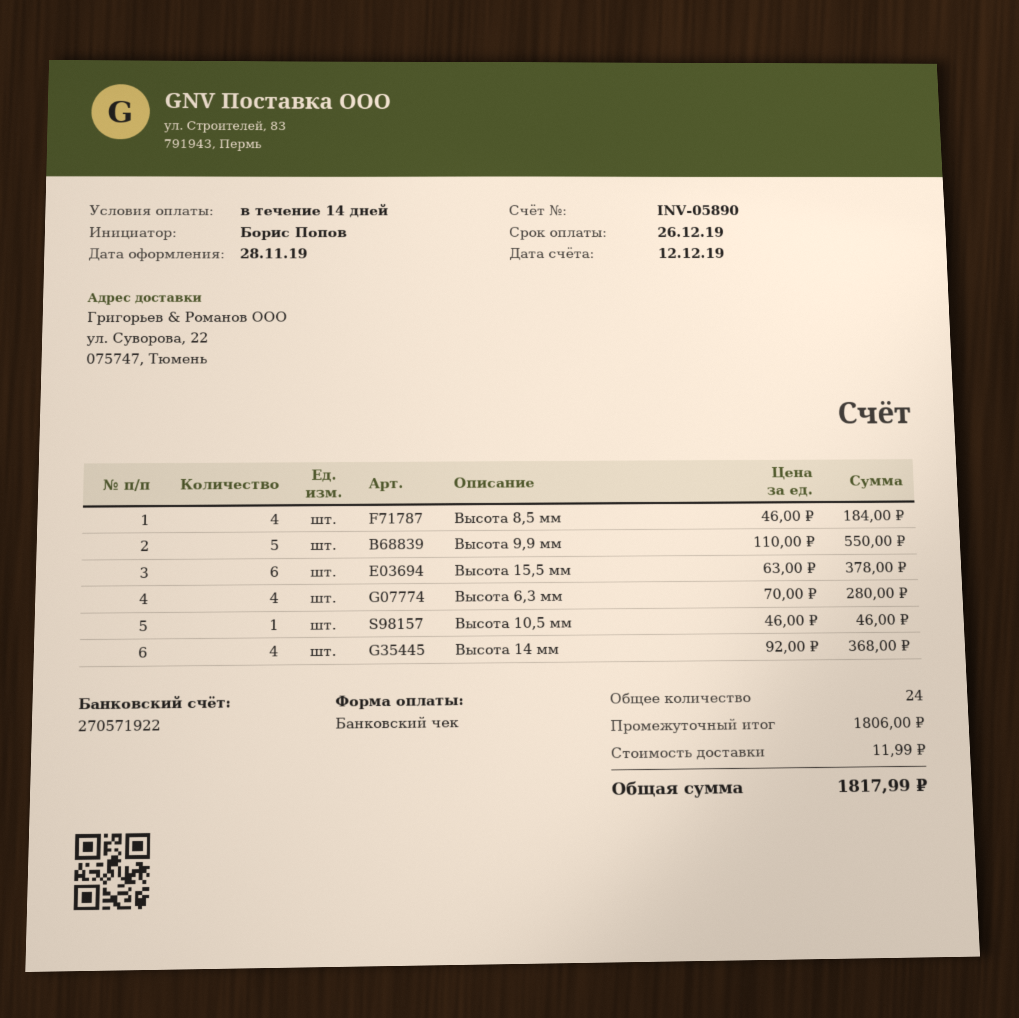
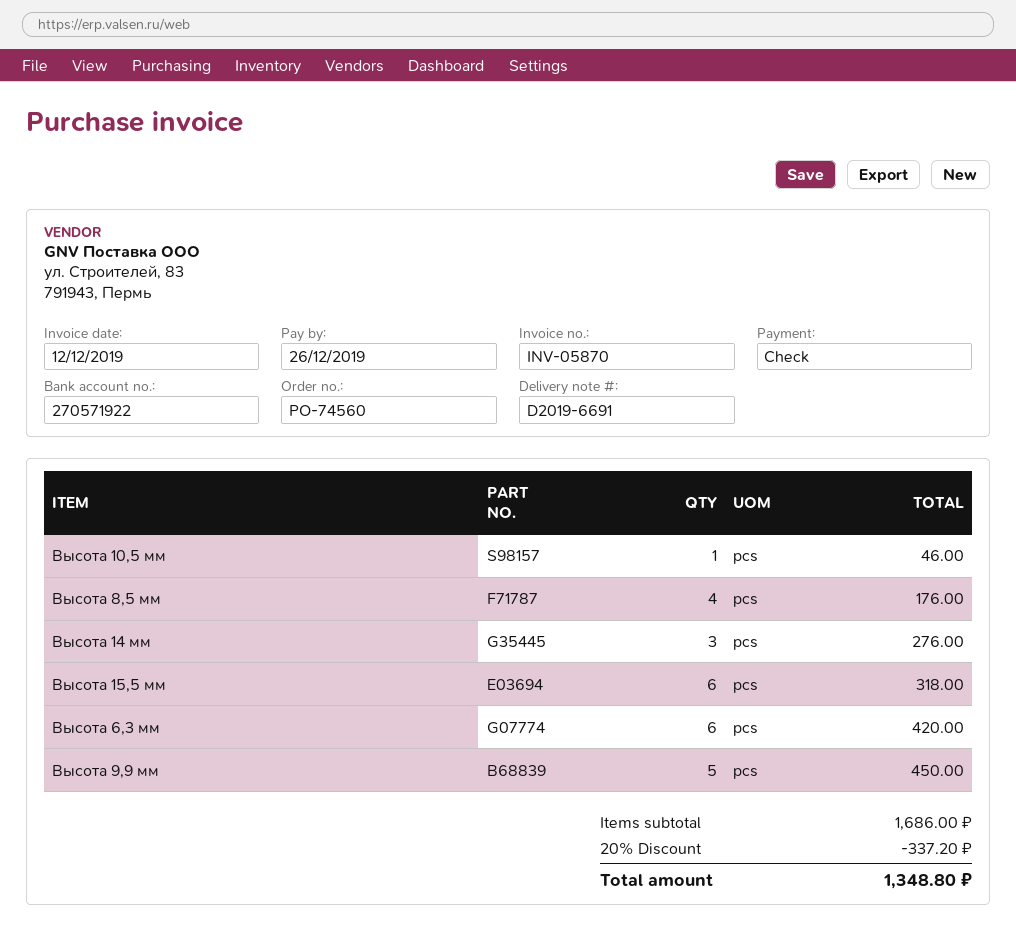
invoice number: INV-05890 -> INV-05870
Высота 8,5 мм: 4 for 184.00 -> 4 for 176.00
Высота 9,9 мм: 5 for 550.00 -> 5 for 450.00
Высота 15,5 мм: 6 for 378.00 -> 6 for 318.00
Высота 6,3 мм: 4 for 280.00 -> 6 for 420.00
Высота 14 мм: 4 for 368.00 -> 3 for 276.00
subtotal: 1806.00 -> 1686.00
discount: none -> 20% = 337.20
shipping: 11.99 -> none
total: 1817.99 -> 1348.80

